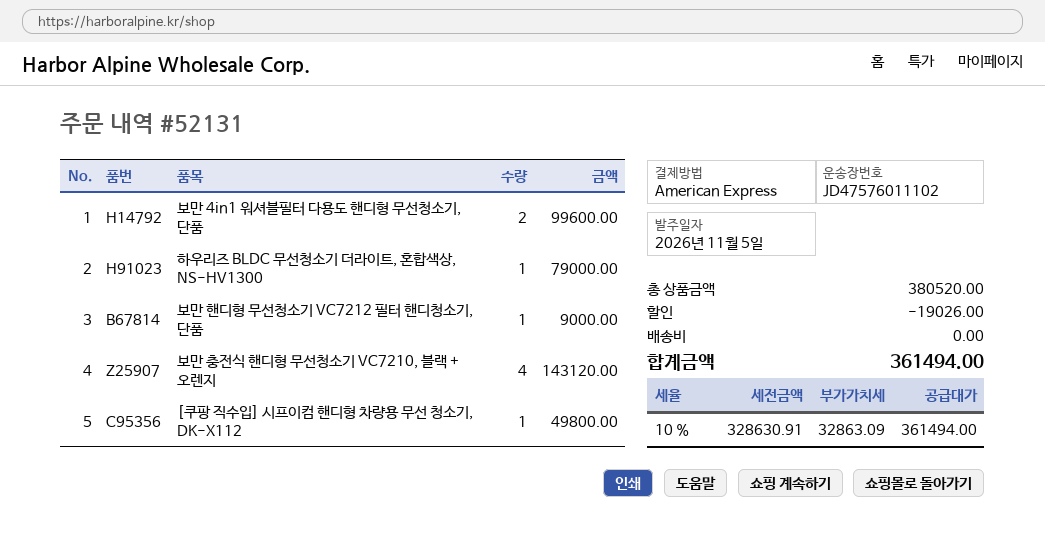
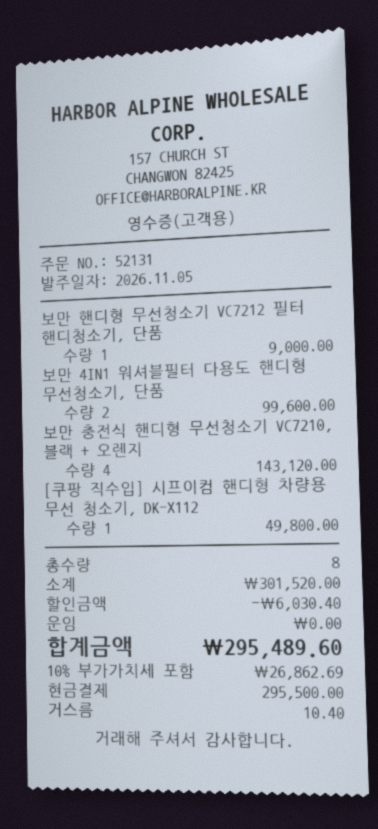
payment method: American Express -> cash
하우리즈 BLDC 무선청소기 더라이트, 혼합색상, NS-HV1300: 1 for 79000.00 -> none
subtotal: 380520.00 -> 301520.00
discount: 19026.00 -> 6030.40
tax: 10% = 32863.09 -> 10% = 26862.69
total: 361494.00 -> 295489.60

